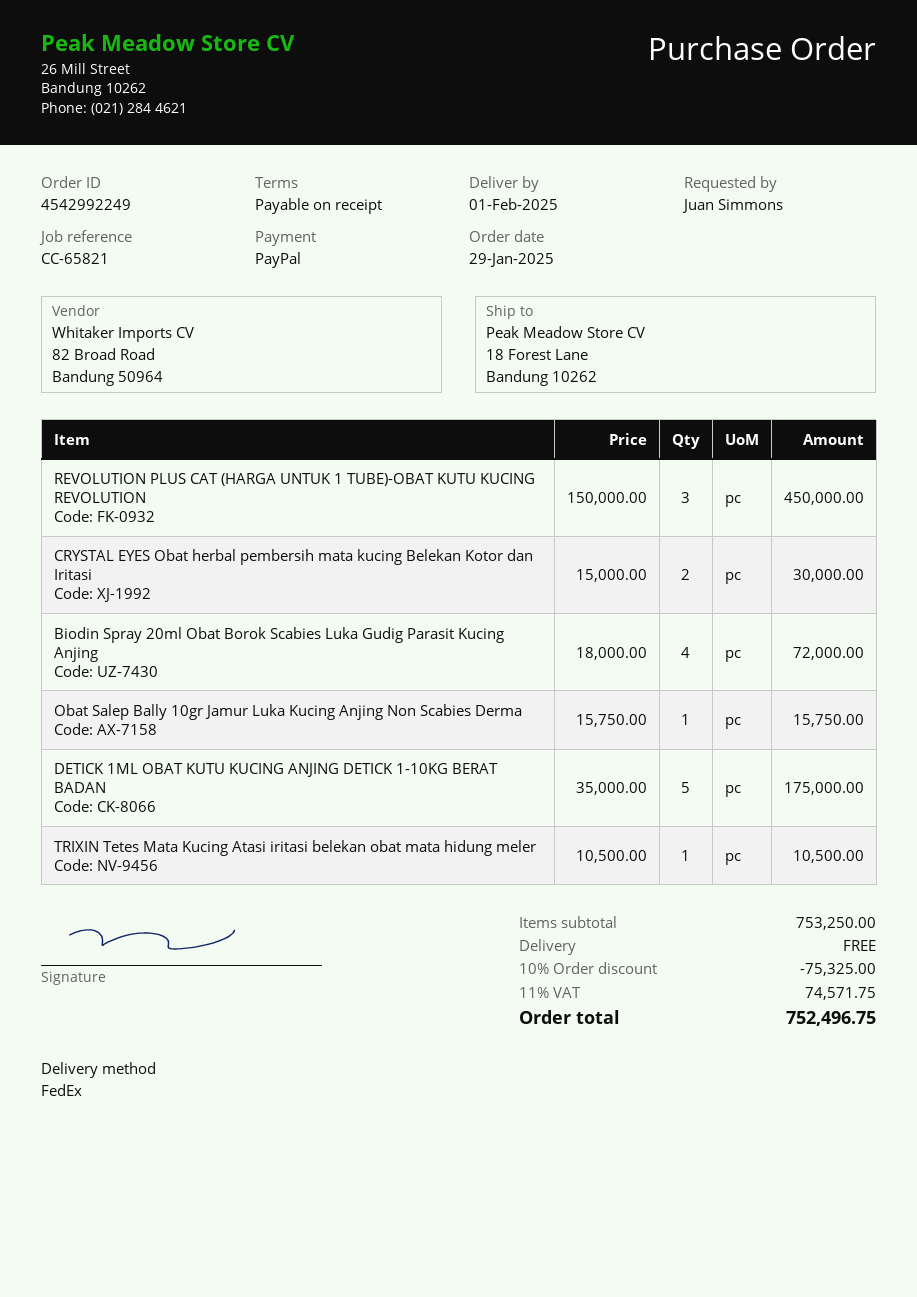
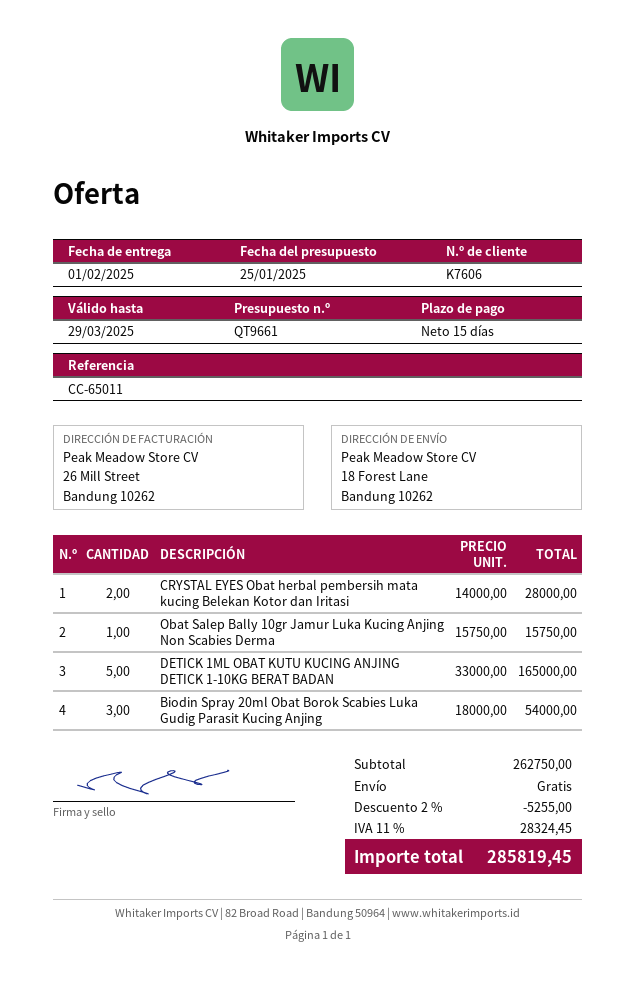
payment terms: on receipt -> 15 days
reference: CC-65821 -> CC-65011
REVOLUTION PLUS CAT (HARGA UNTUK 1 TUBE)-OBAT KUTU KUCING REVOLUTION: 3 x 150000.00 = 450000.00 -> none
CRYSTAL EYES Obat herbal pembersih mata kucing Belekan Kotor dan Iritasi: 2 x 15000.00 = 30000.00 -> 2 x 14000.00 = 28000.00
Biodin Spray 20ml Obat Borok Scabies Luka Gudig Parasit Kucing Anjing: 4 x 18000.00 = 72000.00 -> 3 x 18000.00 = 54000.00
DETICK 1ML OBAT KUTU KUCING ANJING DETICK 1-10KG BERAT BADAN: 5 x 35000.00 = 175000.00 -> 5 x 33000.00 = 165000.00
TRIXIN Tetes Mata Kucing Atasi iritasi belekan obat mata hidung meler: 1 x 10500.00 = 10500.00 -> none
subtotal: 753250.00 -> 262750.00
discount: 10% = 75325.00 -> 2% = 5255.00
tax: 11% = 74571.75 -> 11% = 28324.45
total: 752496.75 -> 285819.45

